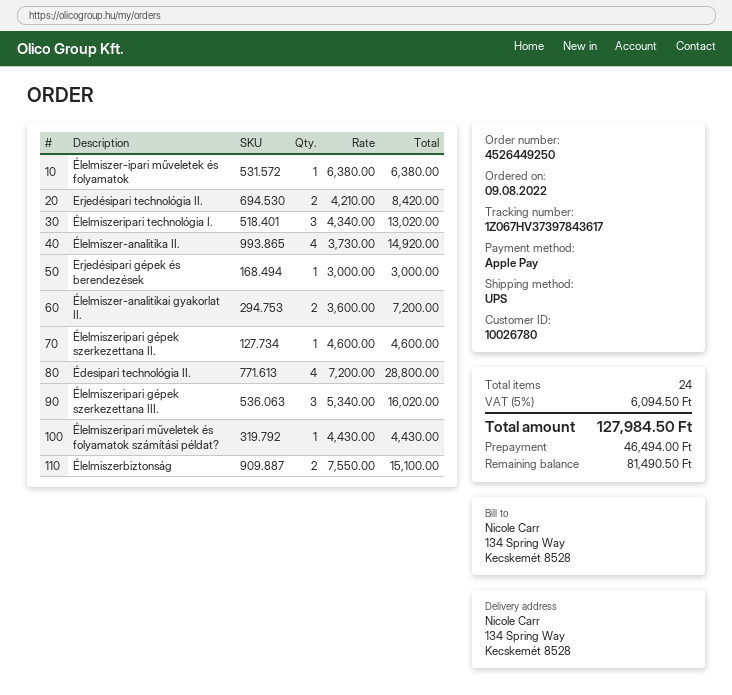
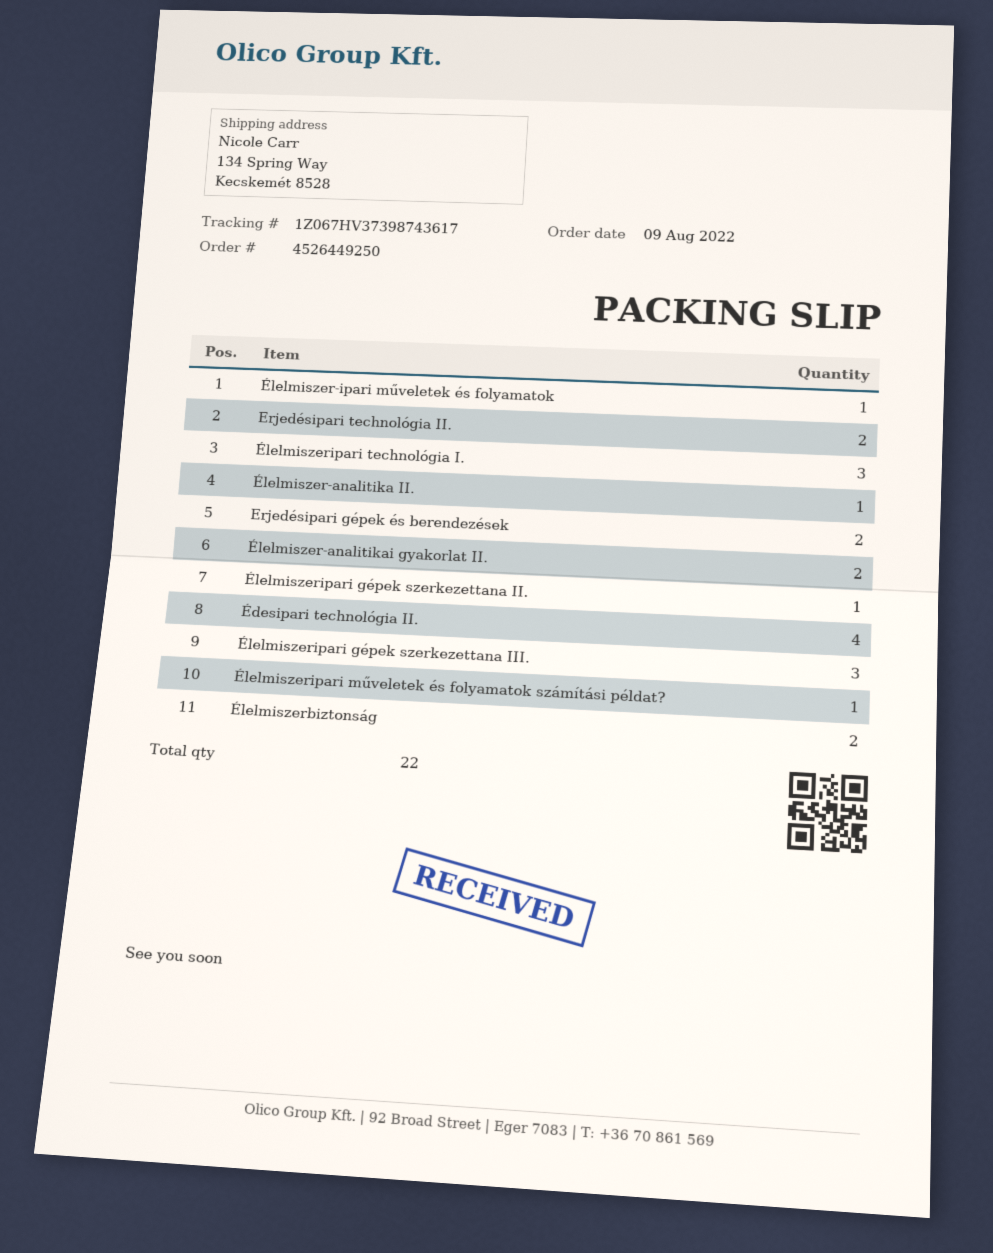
tracking number: 1Z067HV37397843617 -> 1Z067HV37398743617
Élelmiszer-analitika II.: 4 -> 1
Erjedésipari gépek és berendezések: 1 -> 2
total quantity: 24 -> 22

